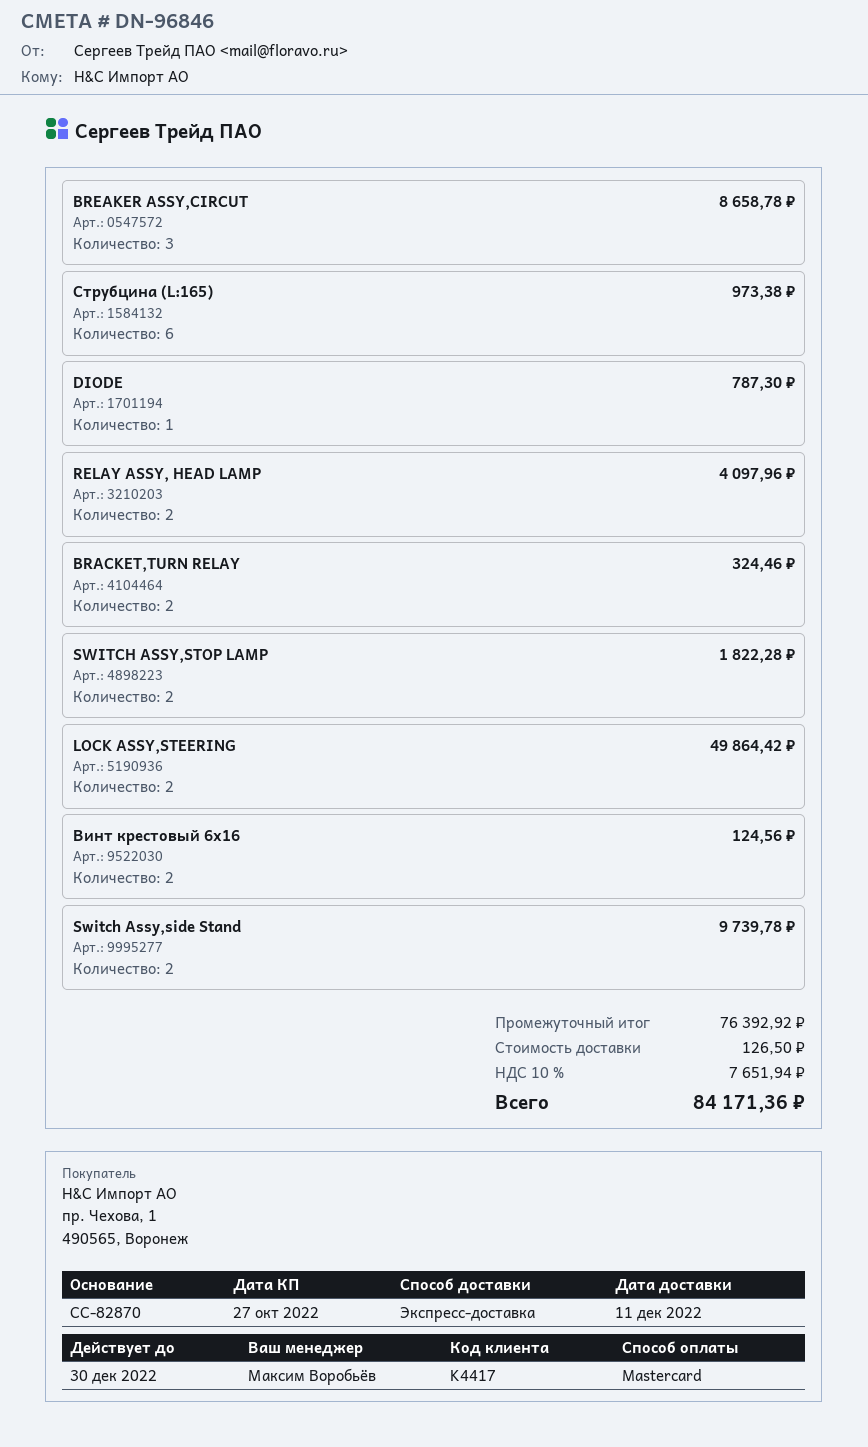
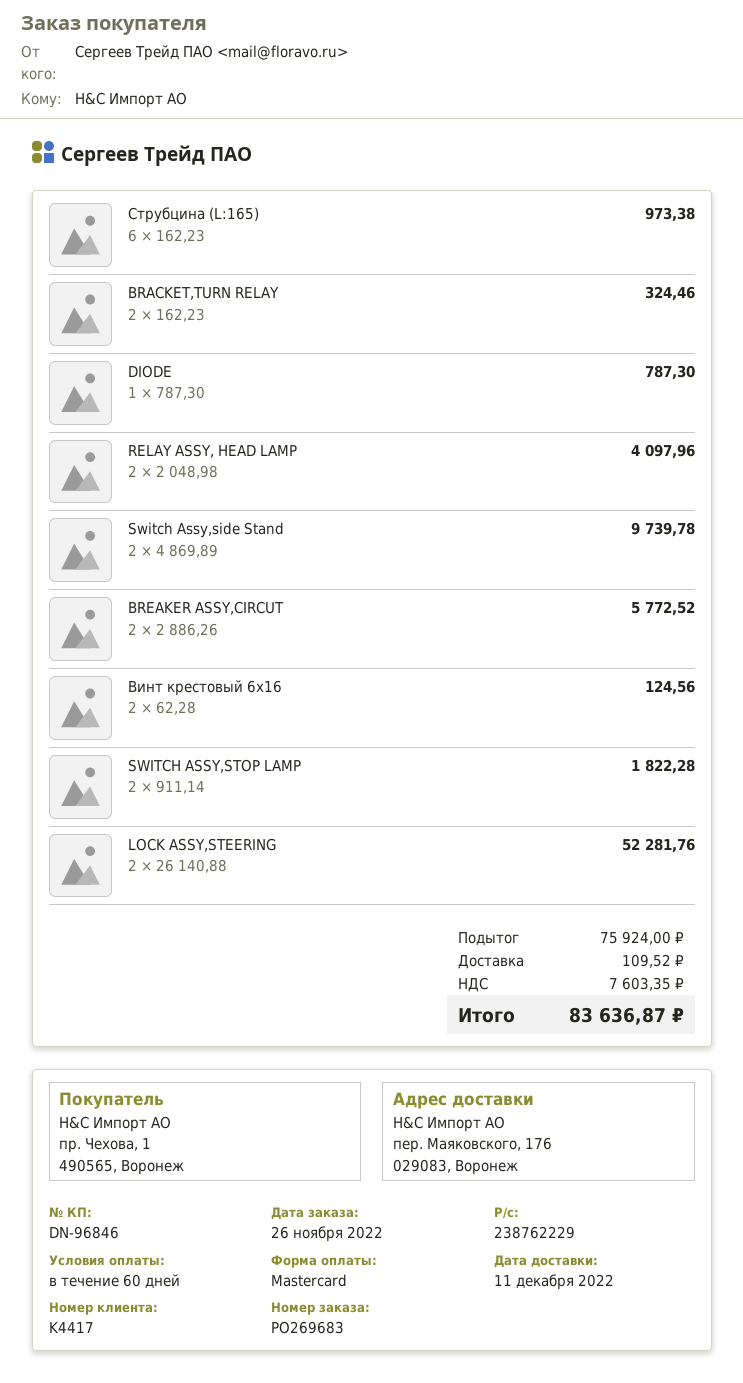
BREAKER ASSY,CIRCUT: 3 for 8658.78 -> 2 for 5772.52
LOCK ASSY,STEERING: 2 for 49864.42 -> 2 for 52281.76
subtotal: 76392.92 -> 75924.00
shipping: 126.50 -> 109.52
tax: 7651.94 -> 7603.35
total: 84171.36 -> 83636.87

